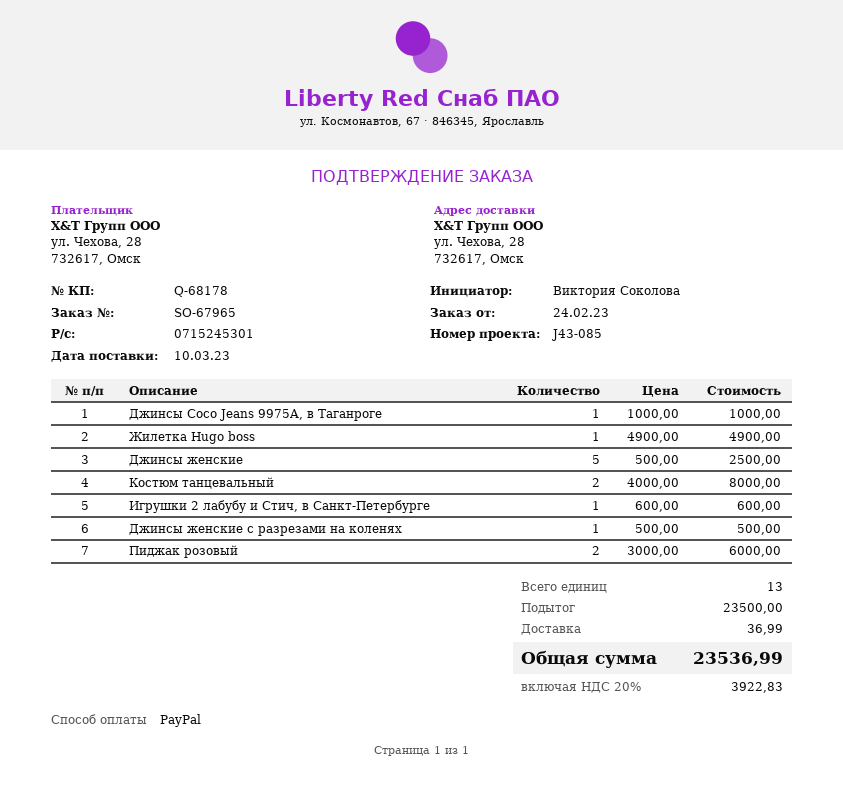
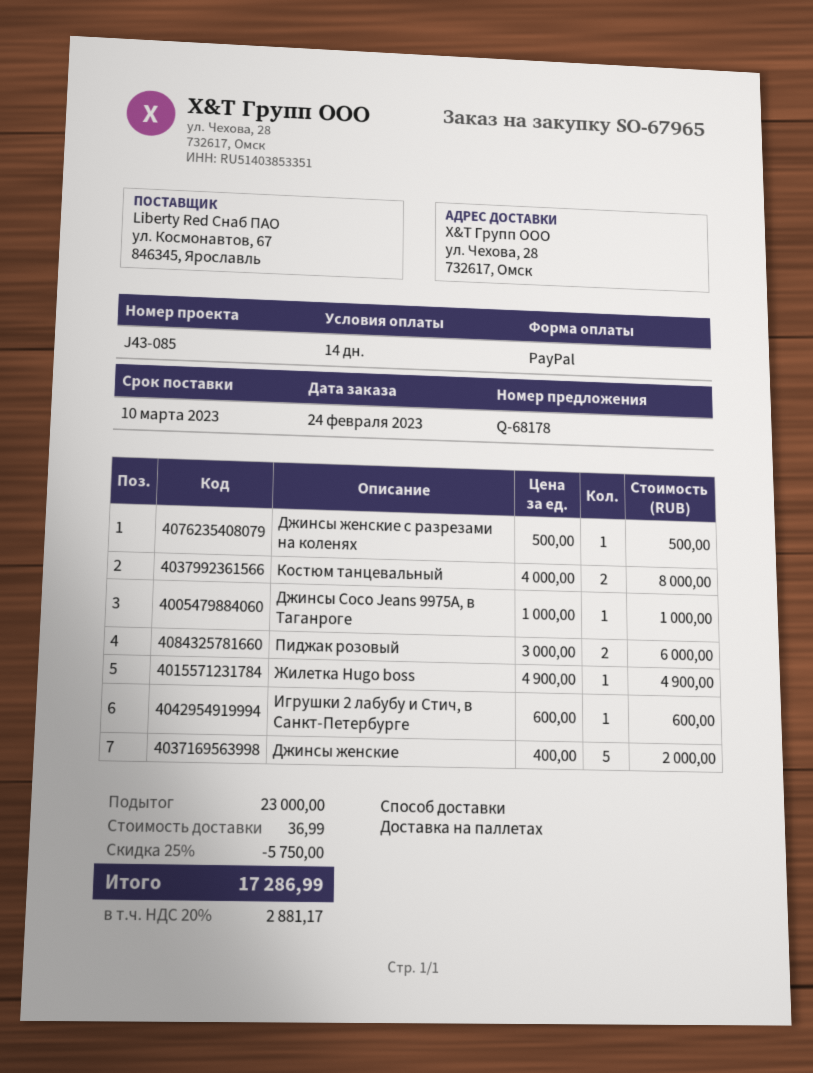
Джинсы женские: 5 x 500.00 = 2500.00 -> 5 x 400.00 = 2000.00
subtotal: 23500.00 -> 23000.00
discount: none -> 25% = 5750.00
tax: 20% = 3922.83 -> 20% = 2881.17
total: 23536.99 -> 17286.99

